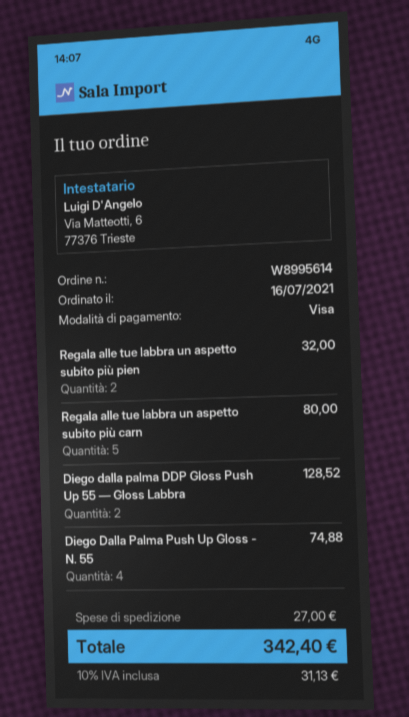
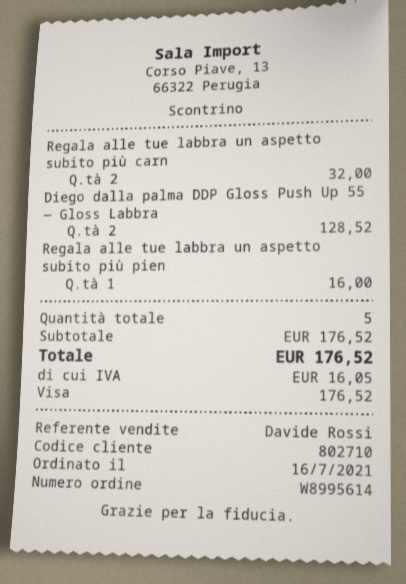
Regala alle tue labbra un aspetto subito più pien: 2 for 32.00 -> 1 for 16.00
Regala alle tue labbra un aspetto subito più carn: 5 for 80.00 -> 2 for 32.00
Diego Dalla Palma Push Up Gloss - N. 55: 4 for 74.88 -> none
shipping: 27.00 -> none
tax: 31.13 -> 16.05
total: 342.40 -> 176.52

